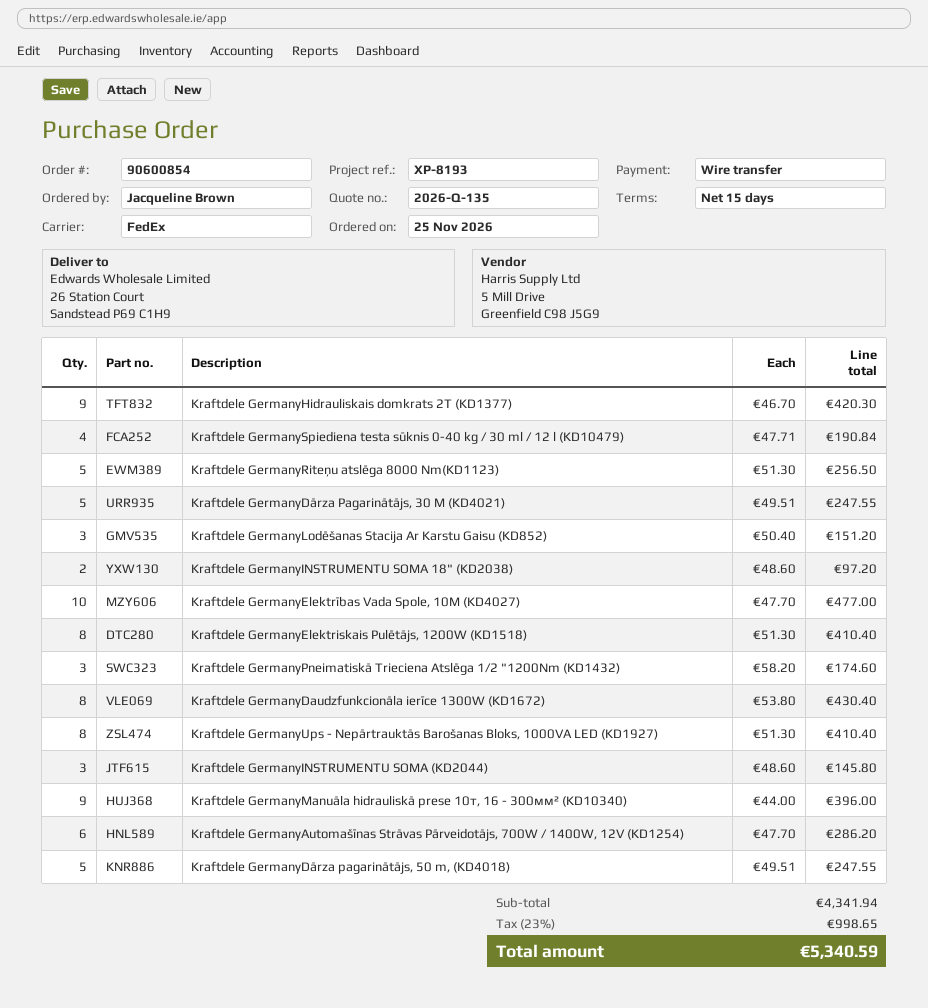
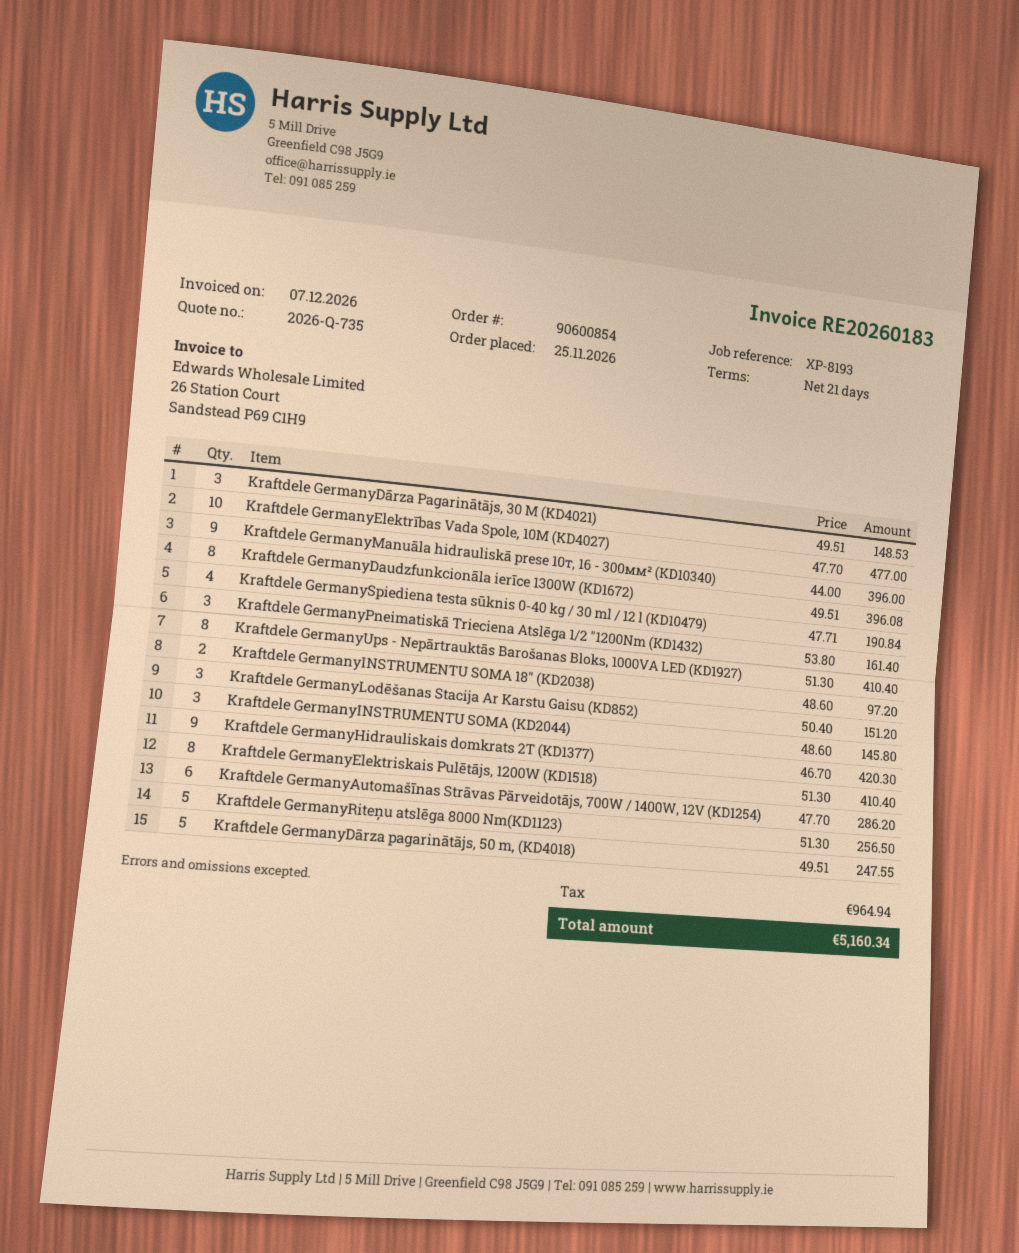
quote number: 2026-Q-135 -> 2026-Q-735
payment terms: 15 days -> 21 days
Kraftdele GermanyDārza Pagarinātājs, 30 M (KD4021): 5 x 49.51 = 247.55 -> 3 x 49.51 = 148.53
Kraftdele GermanyPneimatiskā Trieciena Atslēga 1/2 "1200Nm (KD1432): 3 x 58.20 = 174.60 -> 3 x 53.80 = 161.40
Kraftdele GermanyDaudzfunkcionāla ierīce 1300W (KD1672): 8 x 53.80 = 430.40 -> 8 x 49.51 = 396.08
tax: 998.65 -> 964.94
total: 5340.59 -> 5160.34

